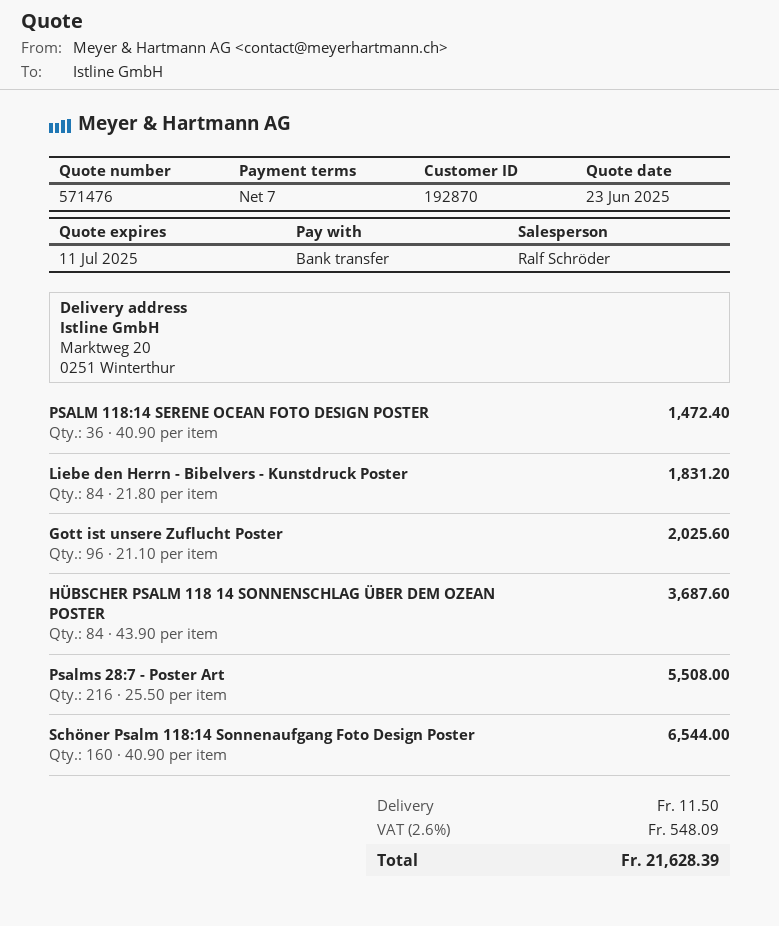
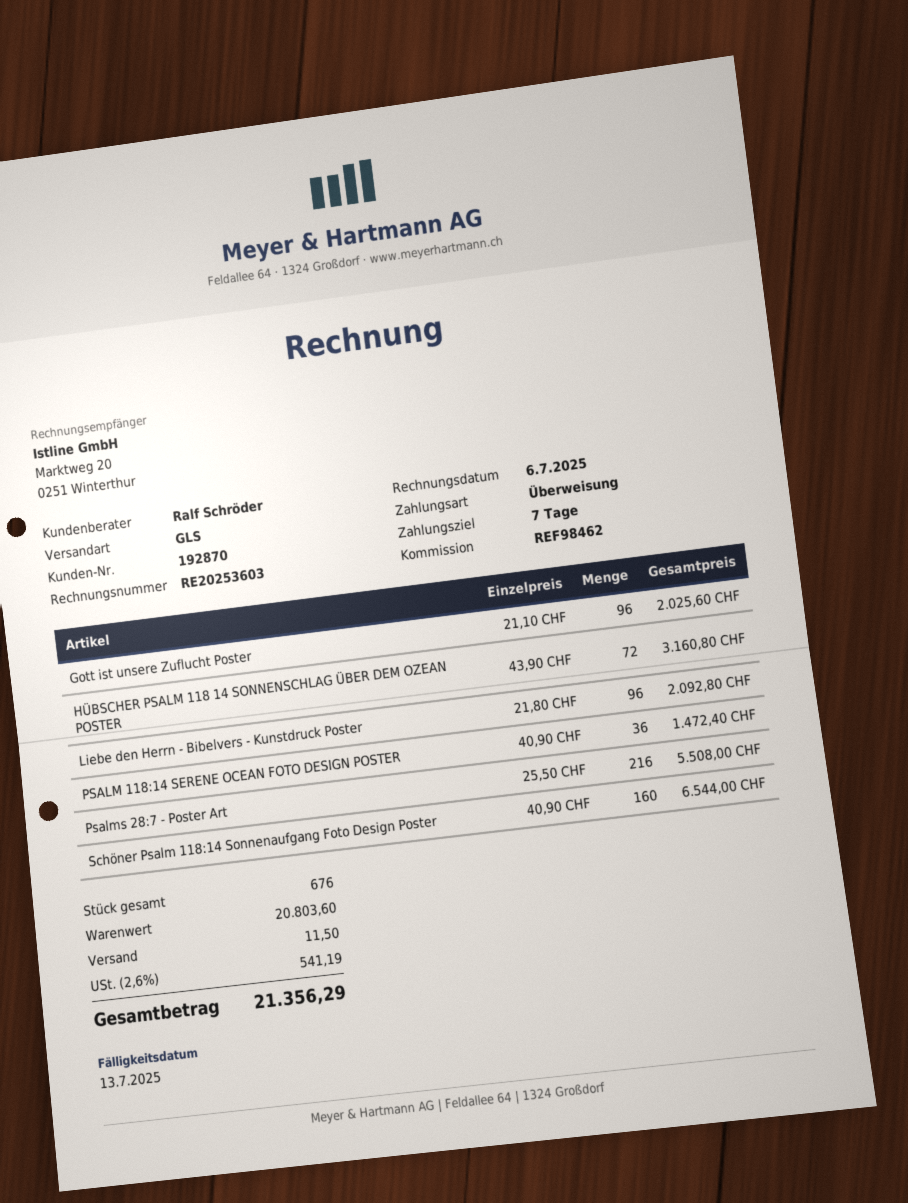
Liebe den Herrn - Bibelvers - Kunstdruck Poster: 84 x 21.80 = 1831.20 -> 96 x 21.80 = 2092.80
HÜBSCHER PSALM 118 14 SONNENSCHLAG ÜBER DEM OZEAN POSTER: 84 x 43.90 = 3687.60 -> 72 x 43.90 = 3160.80
tax: 2.6% = 548.09 -> 2.6% = 541.19
total: 21628.39 -> 21356.29

